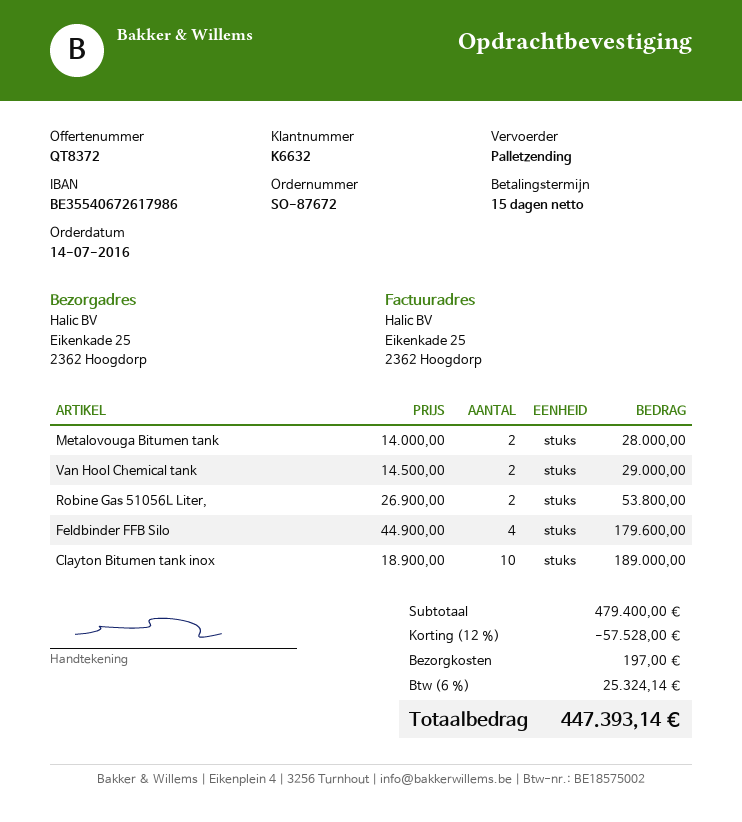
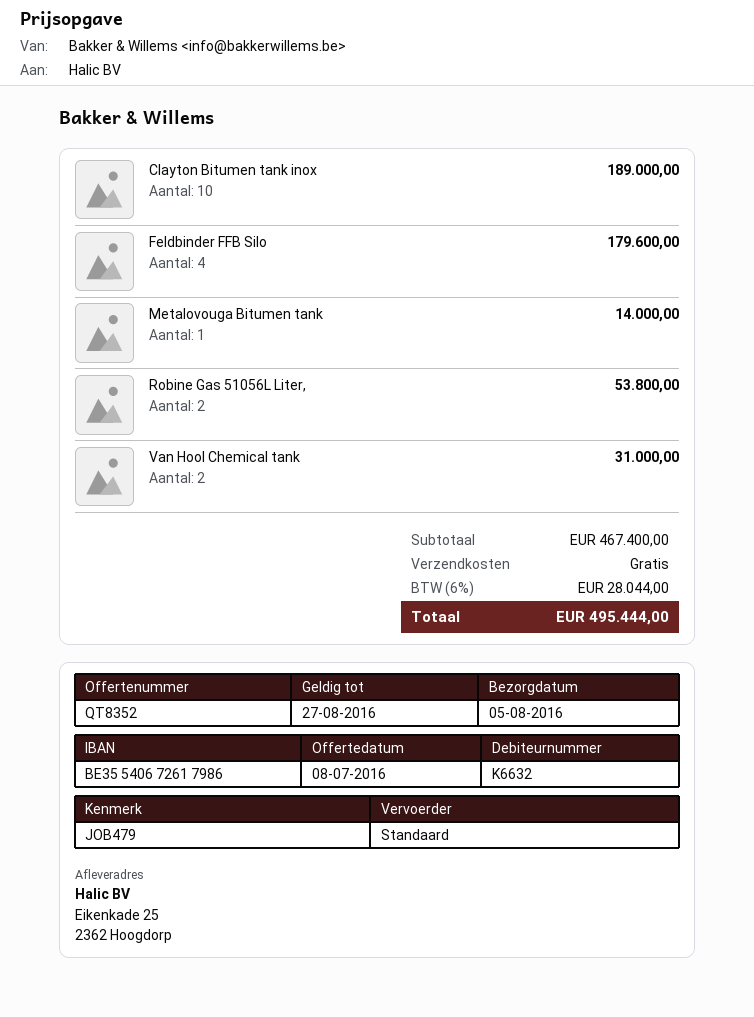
quote number: QT8372 -> QT8352
shipping method: pallet freight -> standard
Metalovouga Bitumen tank: 2 for 28000.00 -> 1 for 14000.00
Van Hool Chemical tank: 2 for 29000.00 -> 2 for 31000.00
subtotal: 479400.00 -> 467400.00
discount: 12% = 57528.00 -> none
shipping: 197.00 -> 0.00
tax: 6% = 25324.14 -> 6% = 28044.00
total: 447393.14 -> 495444.00

